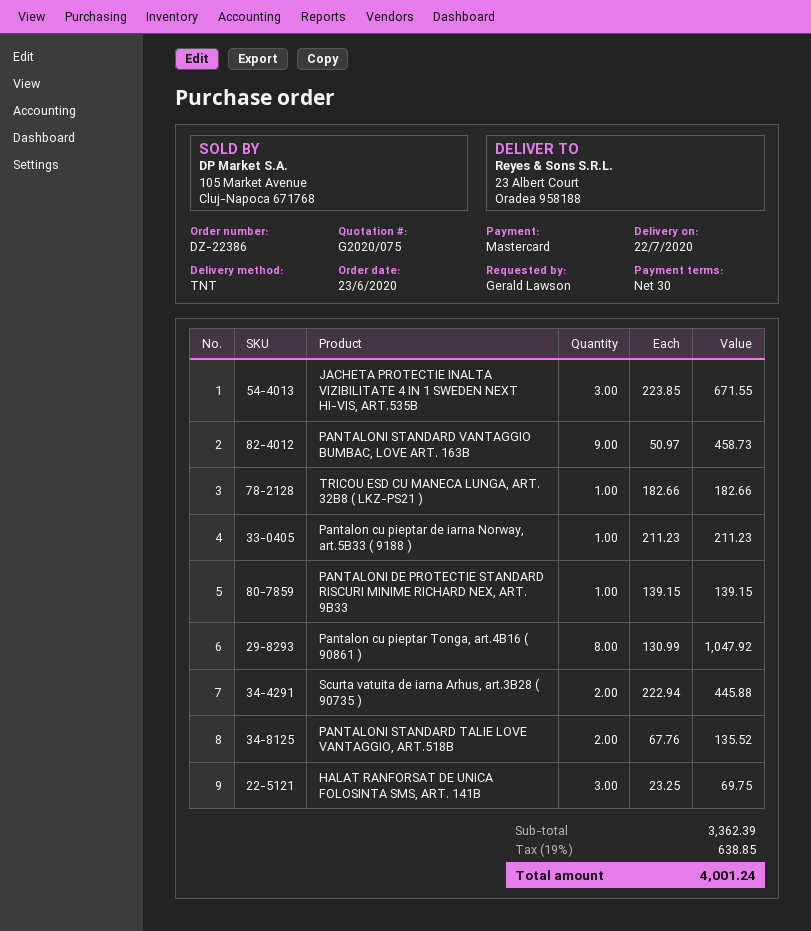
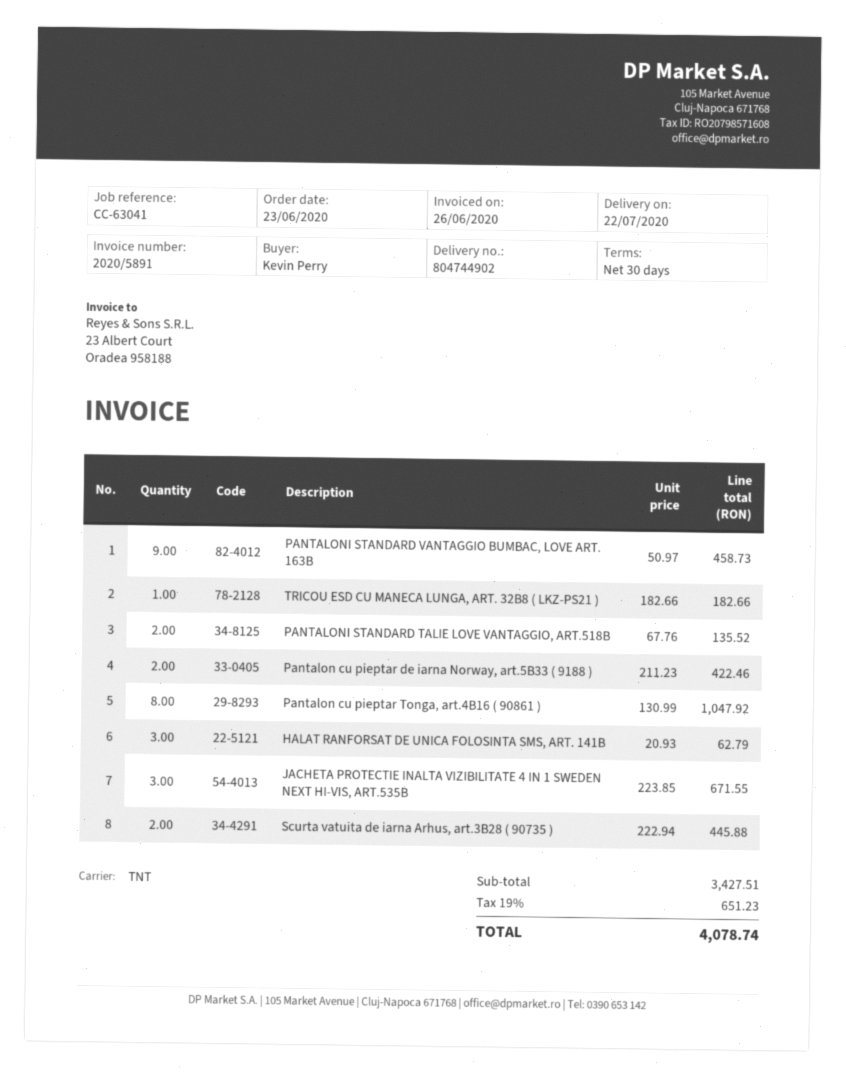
ordered by: Gerald Lawson -> Kevin Perry
Pantalon cu pieptar de iarna Norway, art.5B33 ( 9188 ): 1 x 211.23 = 211.23 -> 2 x 211.23 = 422.46
PANTALONI DE PROTECTIE STANDARD RISCURI MINIME RICHARD NEX, ART. 9B33: 1 x 139.15 = 139.15 -> none
HALAT RANFORSAT DE UNICA FOLOSINTA SMS, ART. 141B: 3 x 23.25 = 69.75 -> 3 x 20.93 = 62.79
subtotal: 3362.39 -> 3427.51
tax: 19% = 638.85 -> 19% = 651.23
total: 4001.24 -> 4078.74

